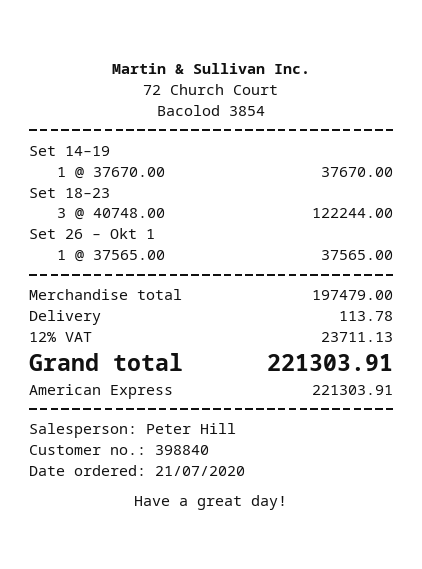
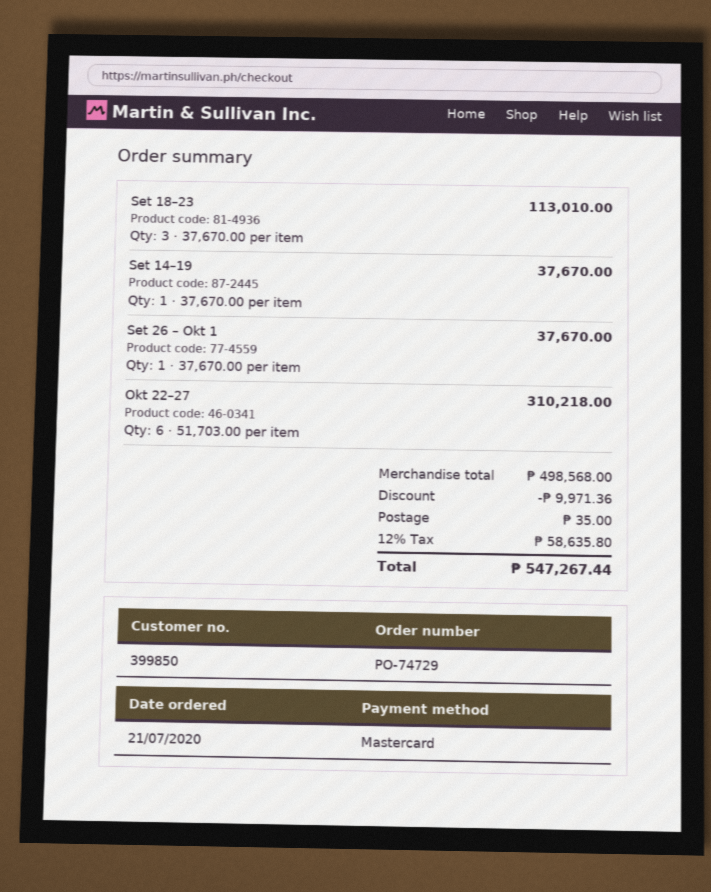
customer number: 398840 -> 399850
payment method: American Express -> Mastercard
Set 18–23: 3 x 40748.00 = 122244.00 -> 3 x 37670.00 = 113010.00
Set 26 – Okt 1: 1 x 37565.00 = 37565.00 -> 1 x 37670.00 = 37670.00
Okt 22–27: none -> 6 x 51703.00 = 310218.00
subtotal: 197479.00 -> 498568.00
discount: none -> 9971.36
shipping: 113.78 -> 35.00
tax: 12% = 23711.13 -> 12% = 58635.80
total: 221303.91 -> 547267.44

